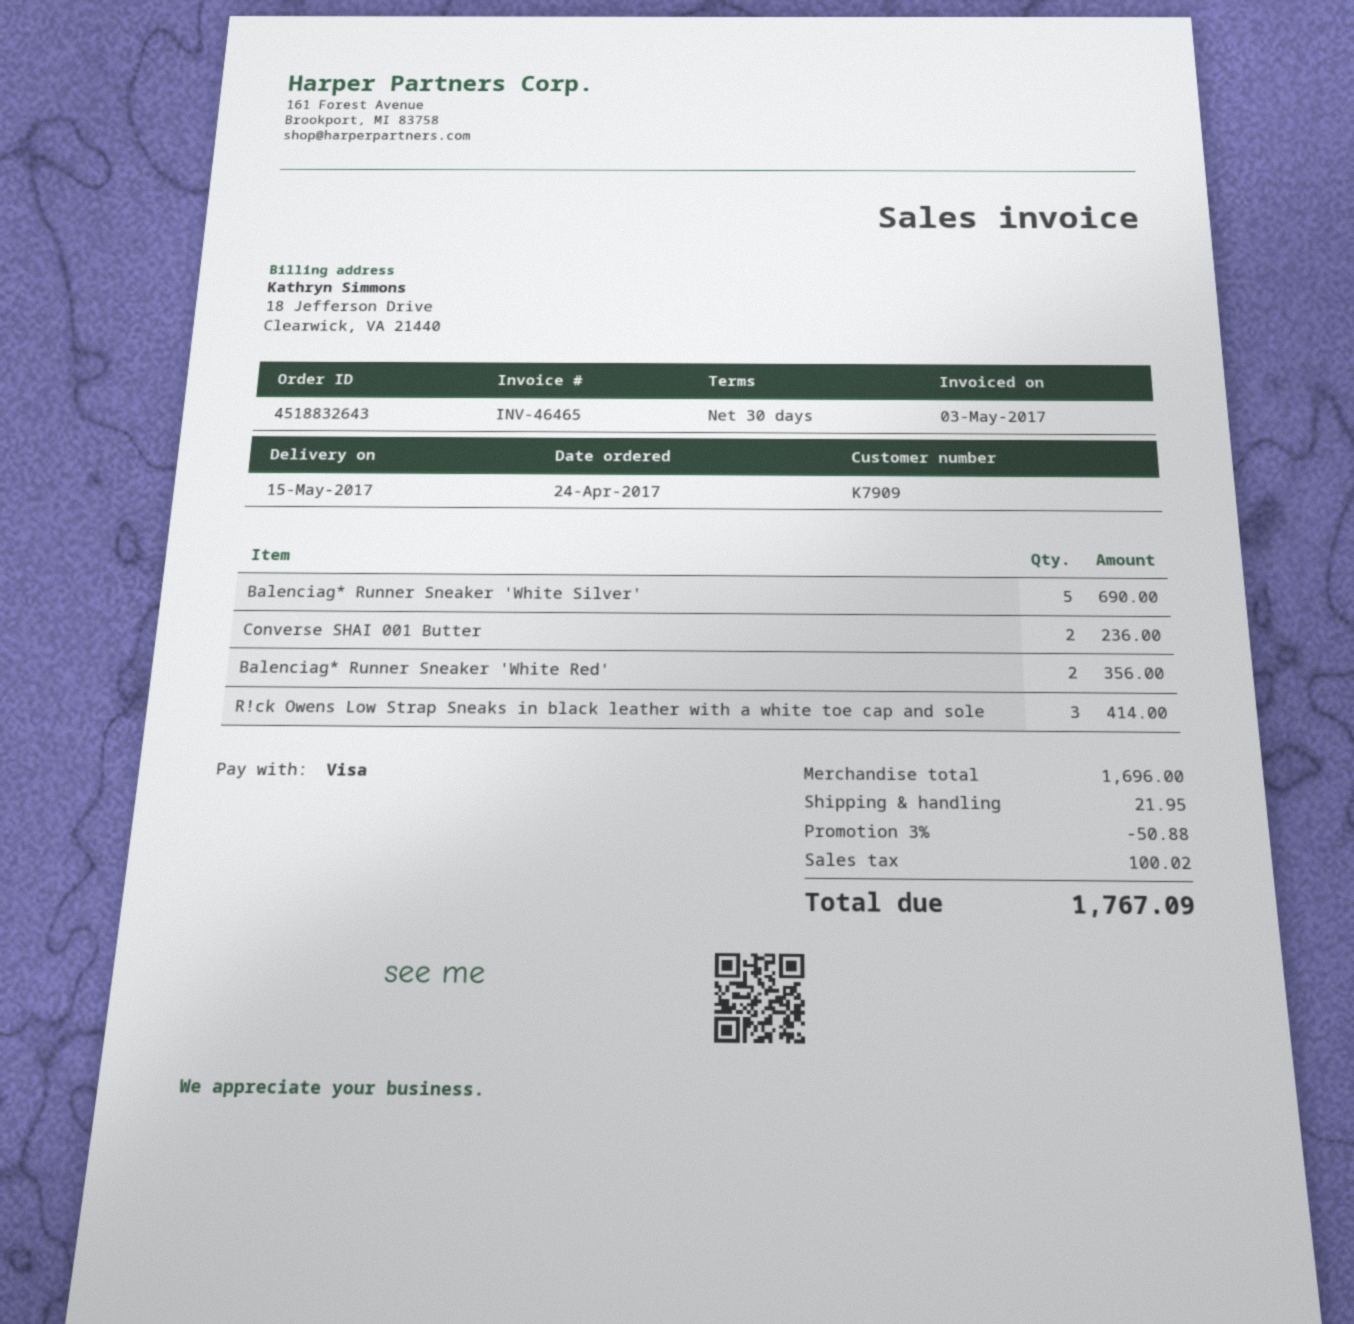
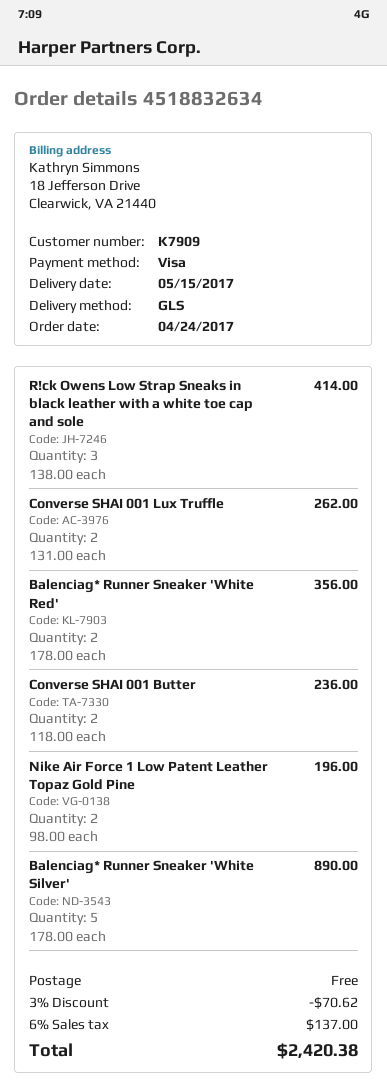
order number: 4518832643 -> 4518832634
Balenciag* Runner Sneaker 'White Silver': 5 for 690.00 -> 5 for 890.00
Converse SHAI 001 Lux Truffle: none -> 2 for 262.00
Nike Air Force 1 Low Patent Leather Topaz Gold Pine: none -> 2 for 196.00
discount: 3% = 50.88 -> 3% = 70.62
shipping: 21.95 -> 0.00
tax: 100.02 -> 137.00
total: 1767.09 -> 2420.38

